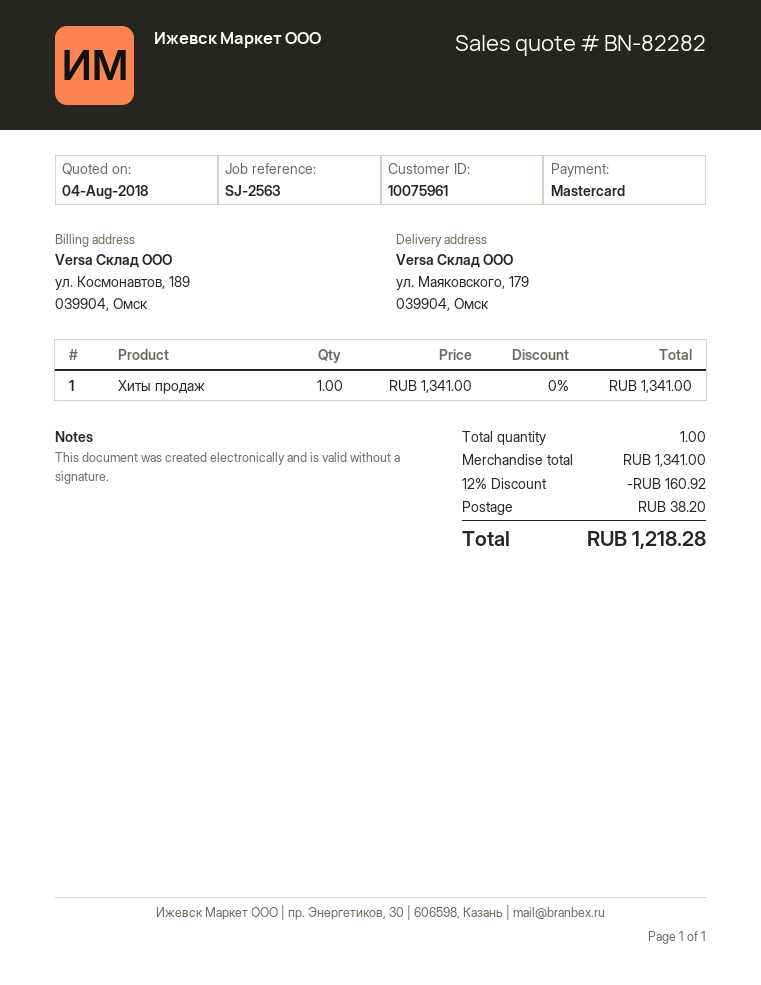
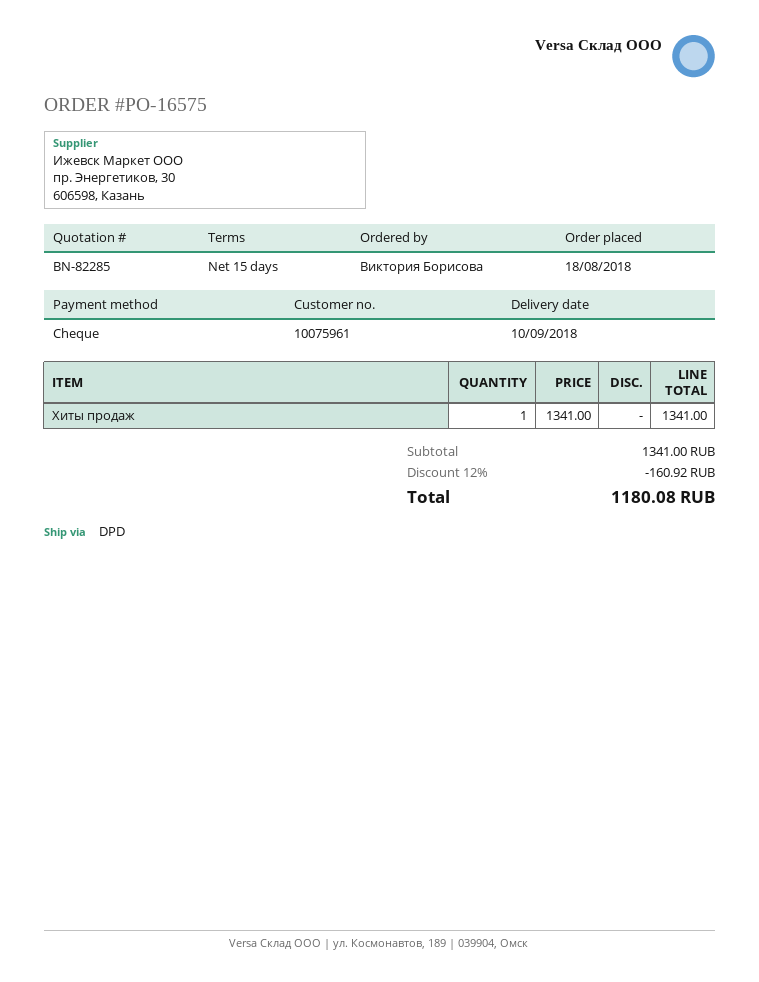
quote number: BN-82282 -> BN-82285
payment method: Mastercard -> cheque
shipping: 38.20 -> none
total: 1218.28 -> 1180.08

